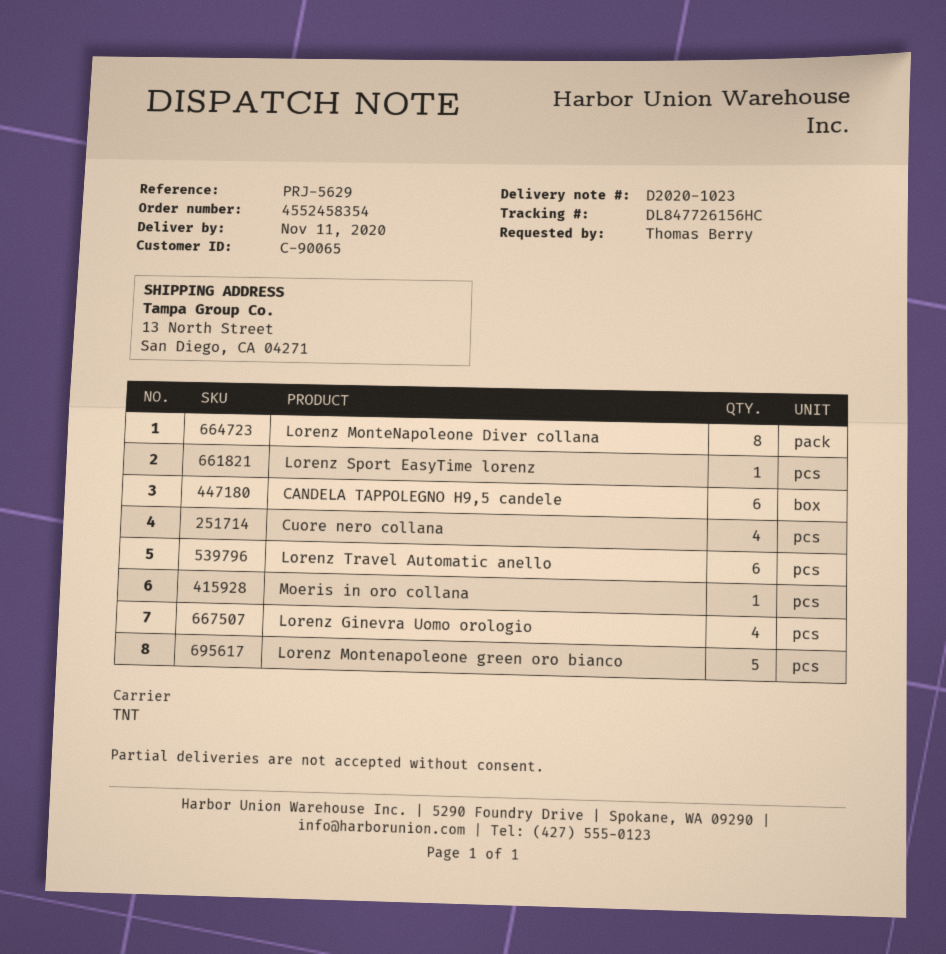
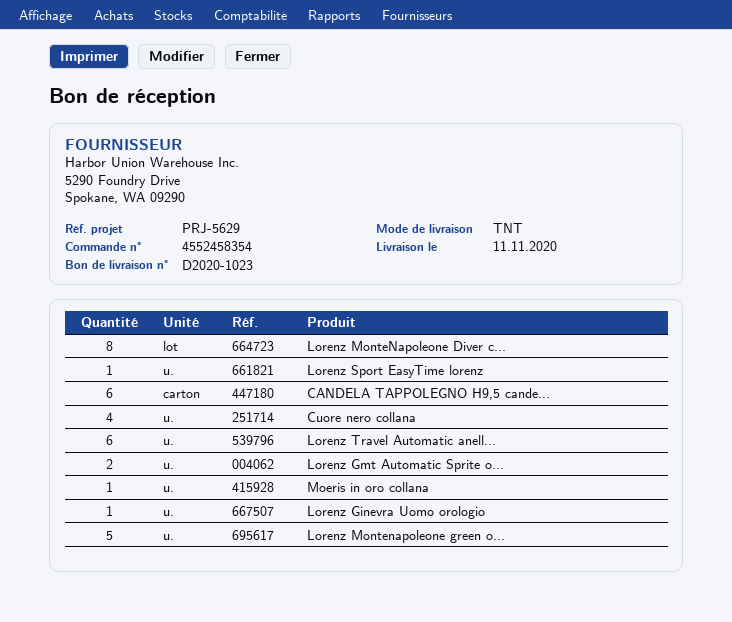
Lorenz Ginevra Uomo orologio: 4 -> 1
Lorenz Gmt Automatic Sprite o...: none -> 2

